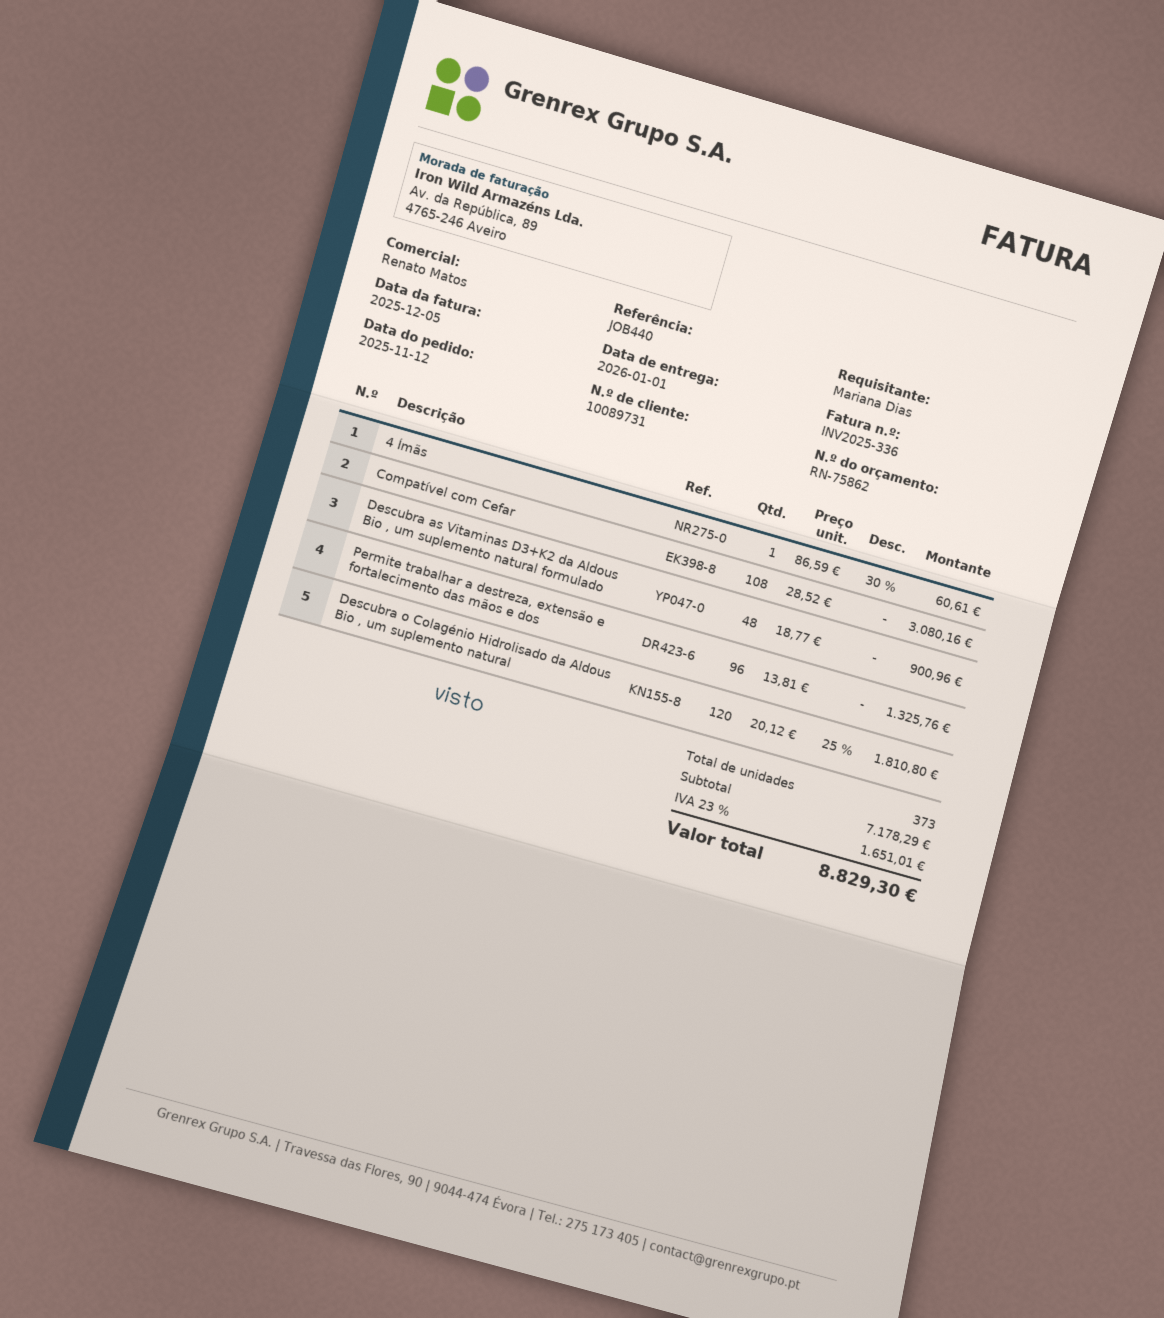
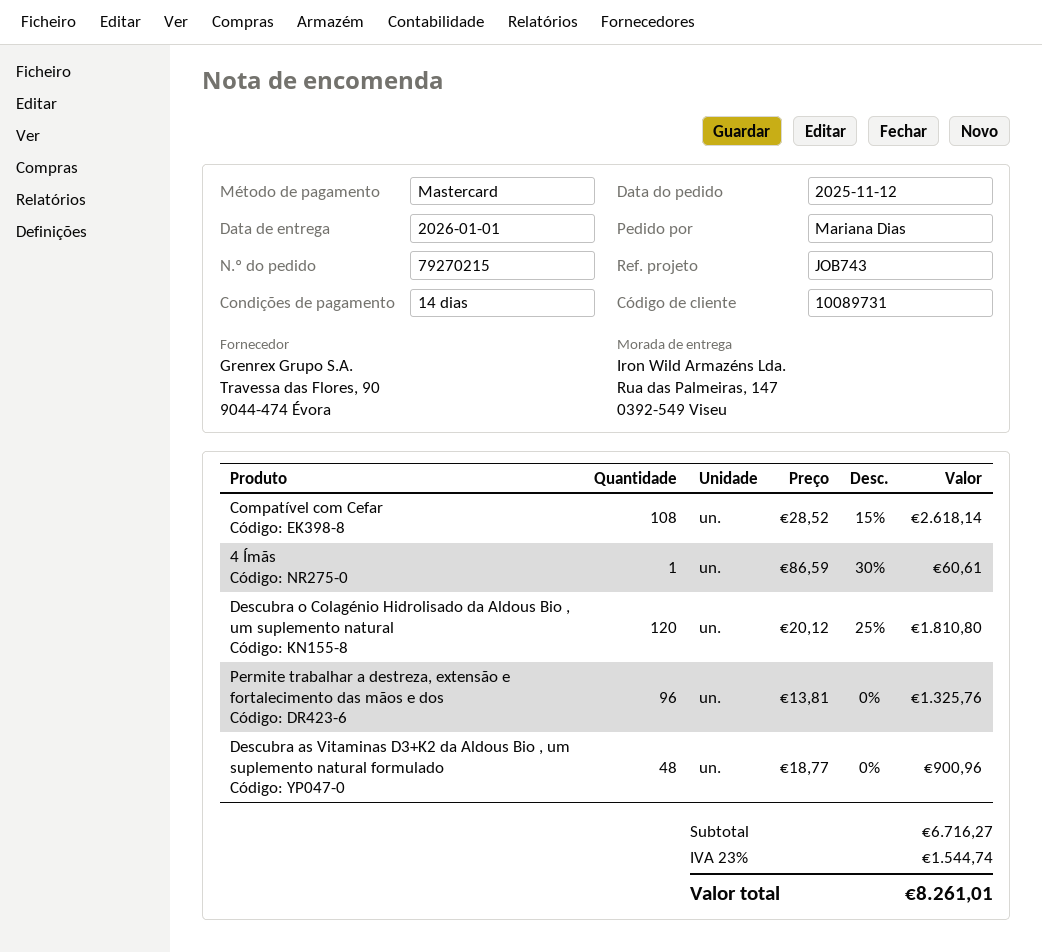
reference: JOB440 -> JOB743
Compatível com Cefar: 108 x 28.52 = 3080.16 -> 108 x 28.52 - 15% = 2618.14
subtotal: 7178.29 -> 6716.27
tax: 23% = 1651.01 -> 23% = 1544.74
total: 8829.30 -> 8261.01

